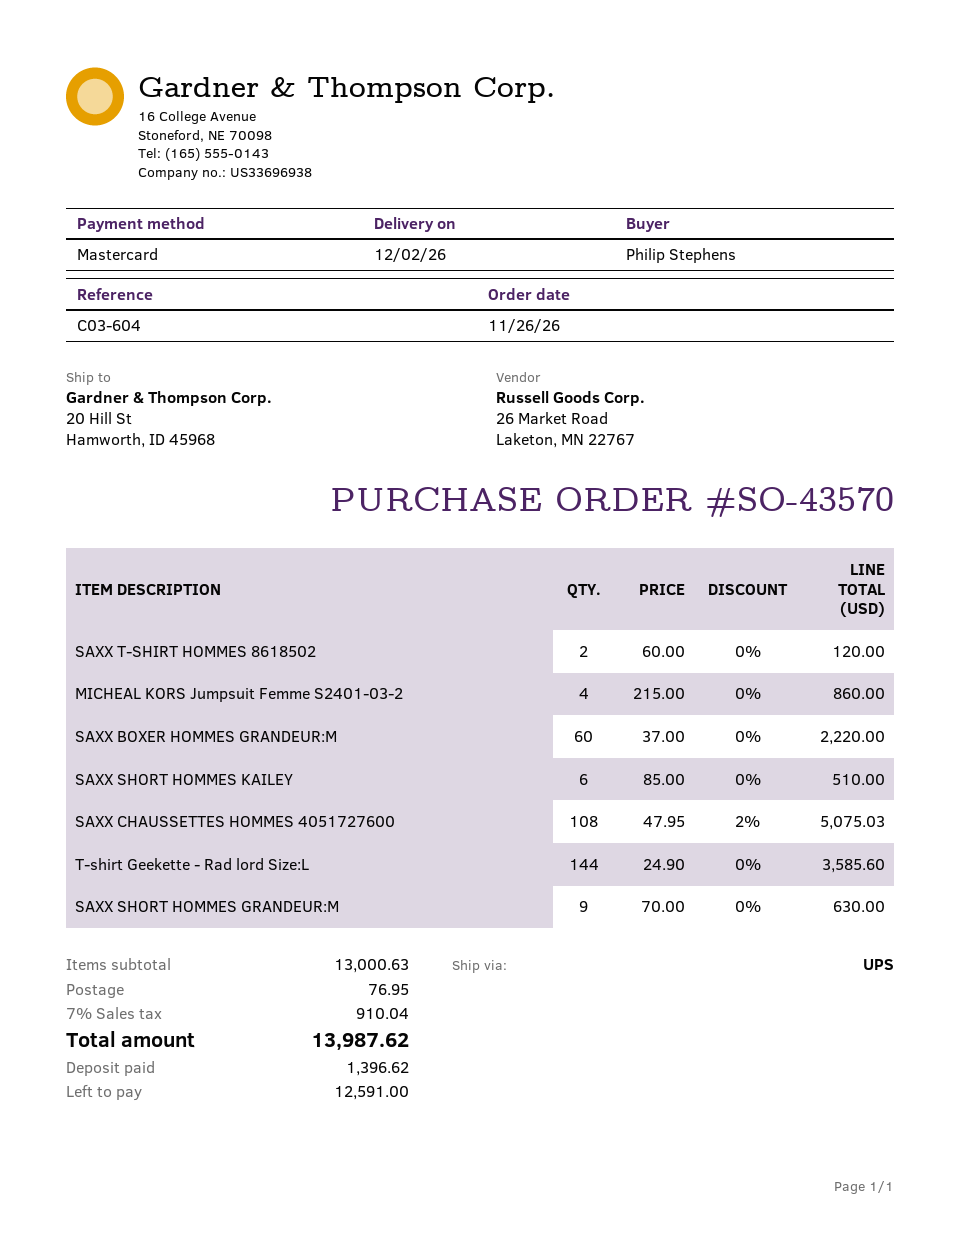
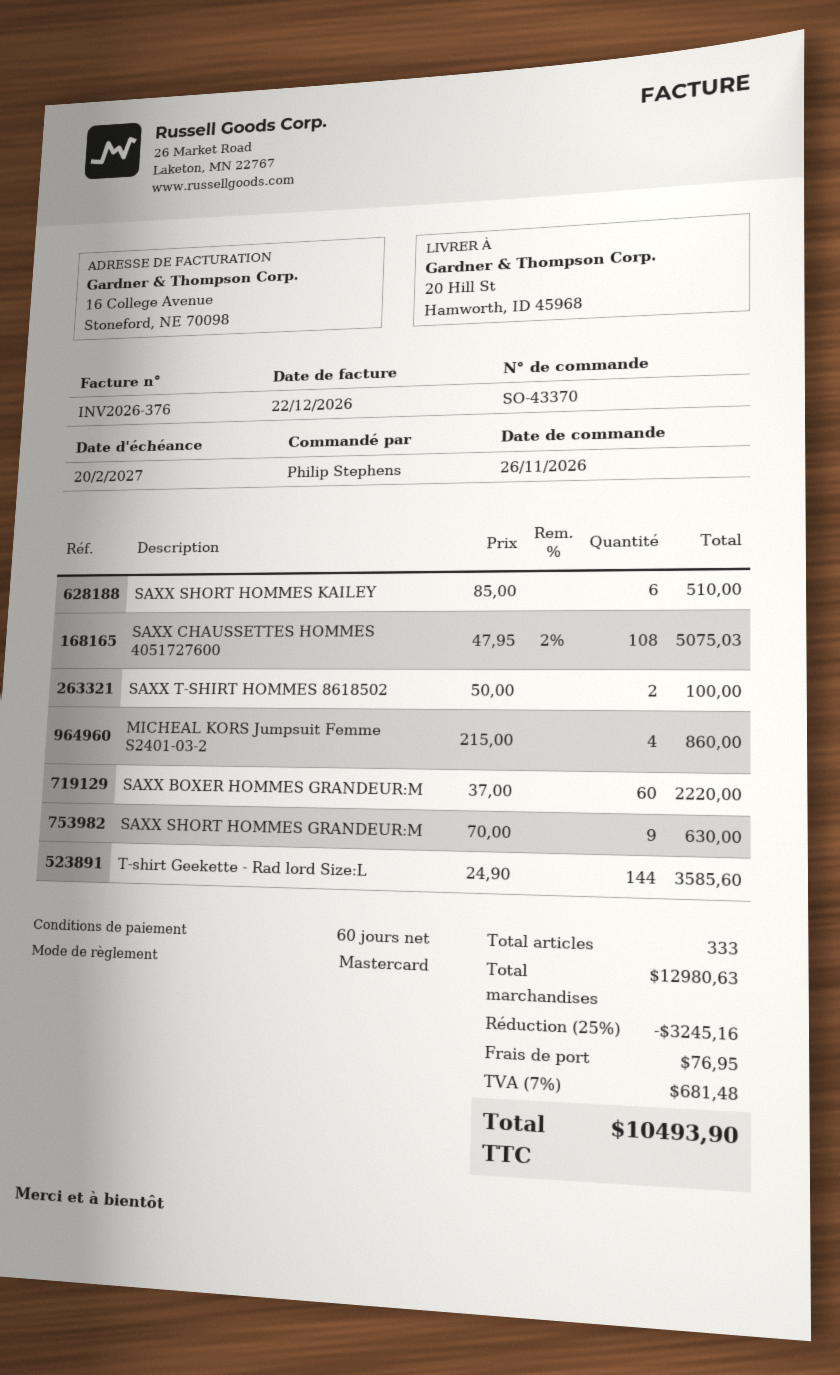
order number: SO-43570 -> SO-43370
SAXX T-SHIRT HOMMES 8618502: 2 x 60.00 = 120.00 -> 2 x 50.00 = 100.00
subtotal: 13000.63 -> 12980.63
discount: none -> 25% = 3245.16
tax: 7% = 910.04 -> 7% = 681.48
total: 13987.62 -> 10493.90

